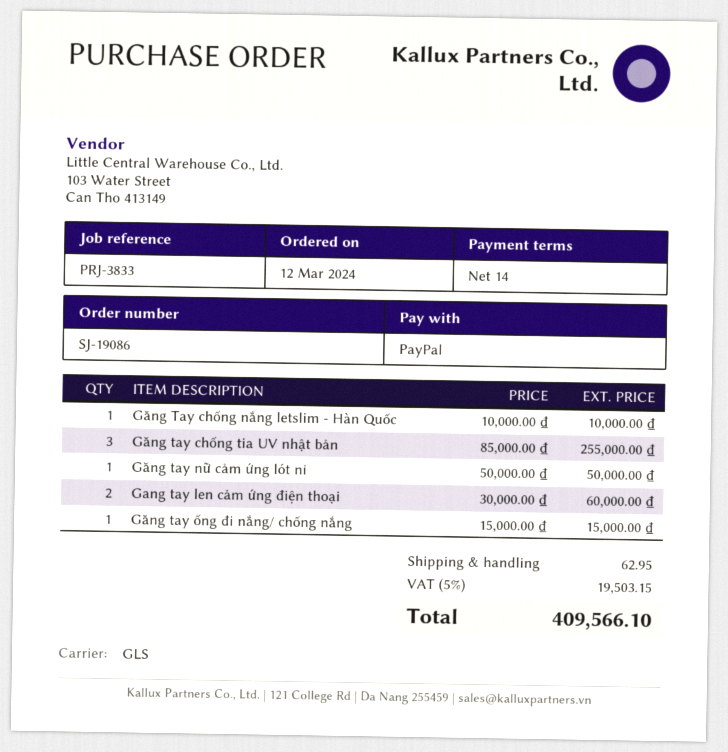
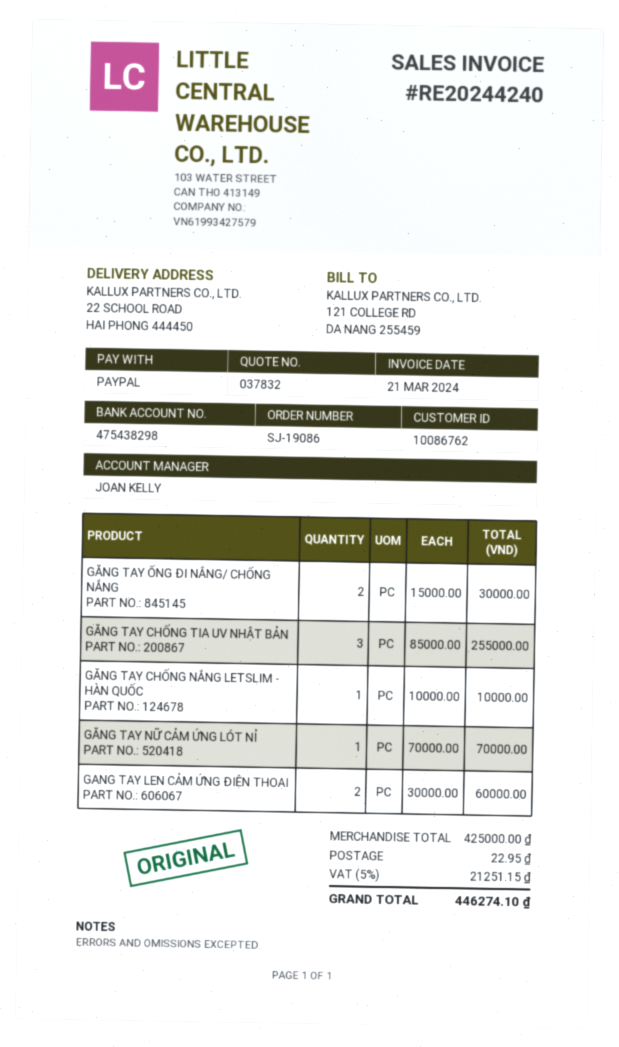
Găng tay nữ cảm ứng lót nỉ: 1 x 50000.00 = 50000.00 -> 1 x 70000.00 = 70000.00
Găng tay ống đi nắng/ chống nắng: 1 x 15000.00 = 15000.00 -> 2 x 15000.00 = 30000.00
shipping: 62.95 -> 22.95
tax: 5% = 19503.15 -> 5% = 21251.15
total: 409566.10 -> 446274.10

